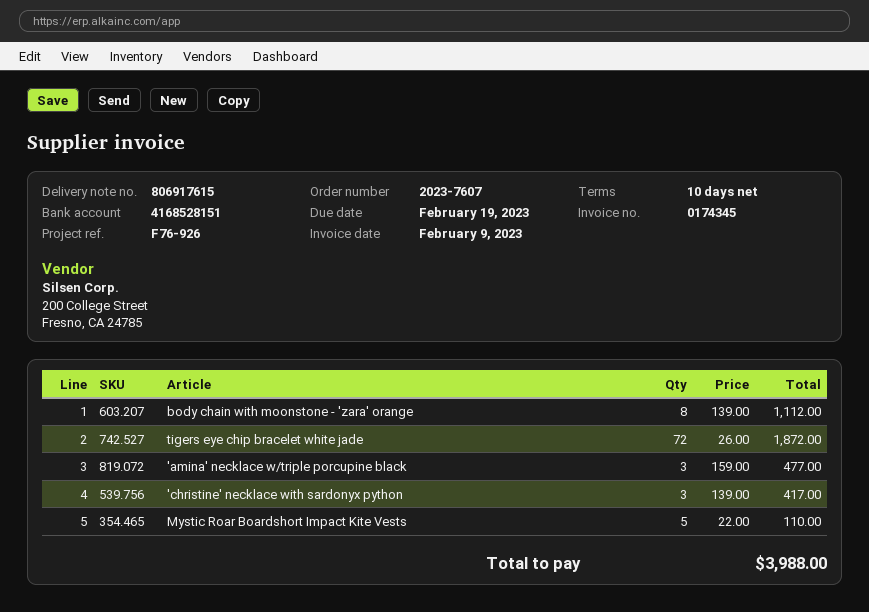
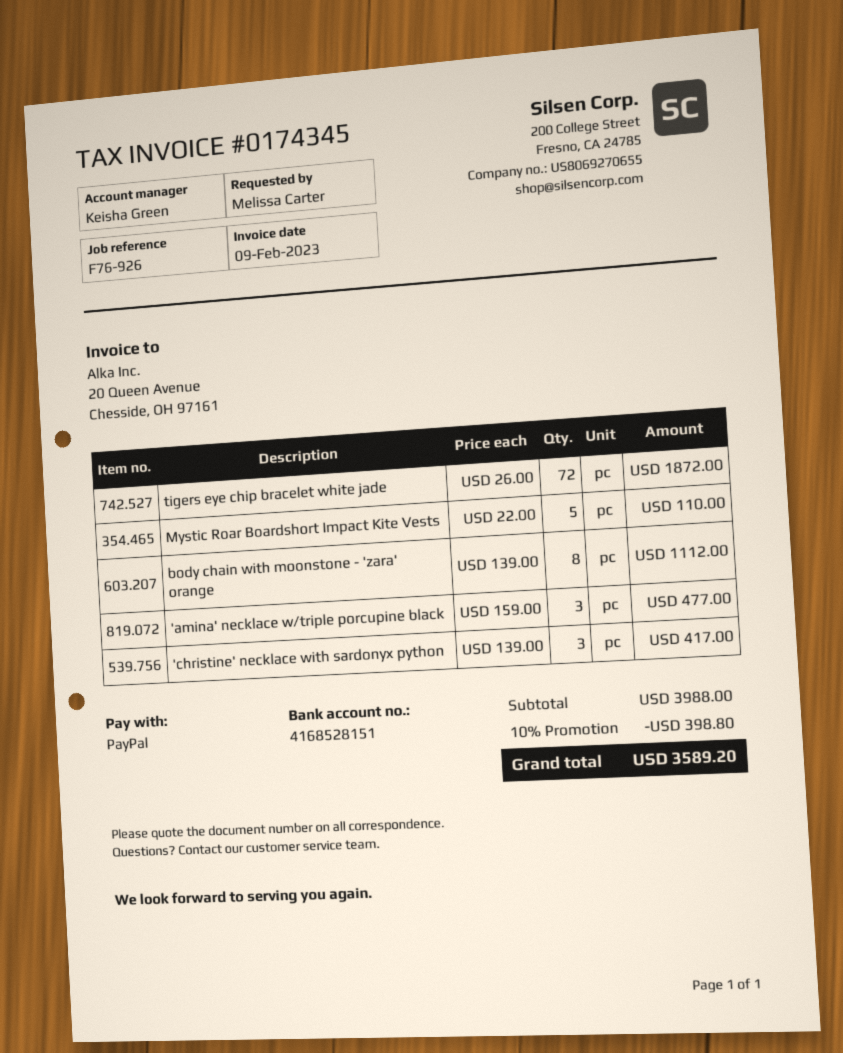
discount: none -> 10% = 398.80
total: 3988.00 -> 3589.20

